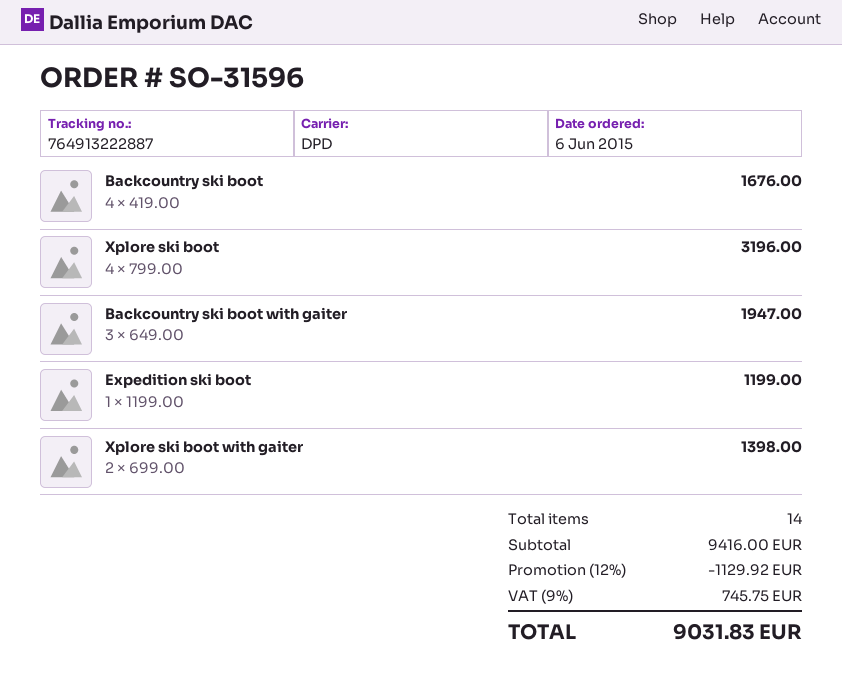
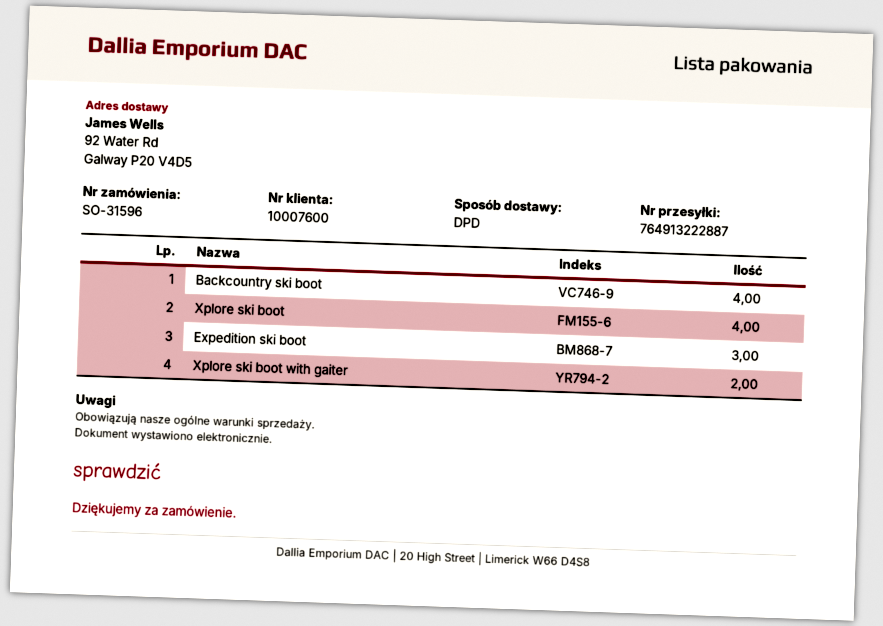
Backcountry ski boot with gaiter: 3 -> none
Expedition ski boot: 1 -> 3

